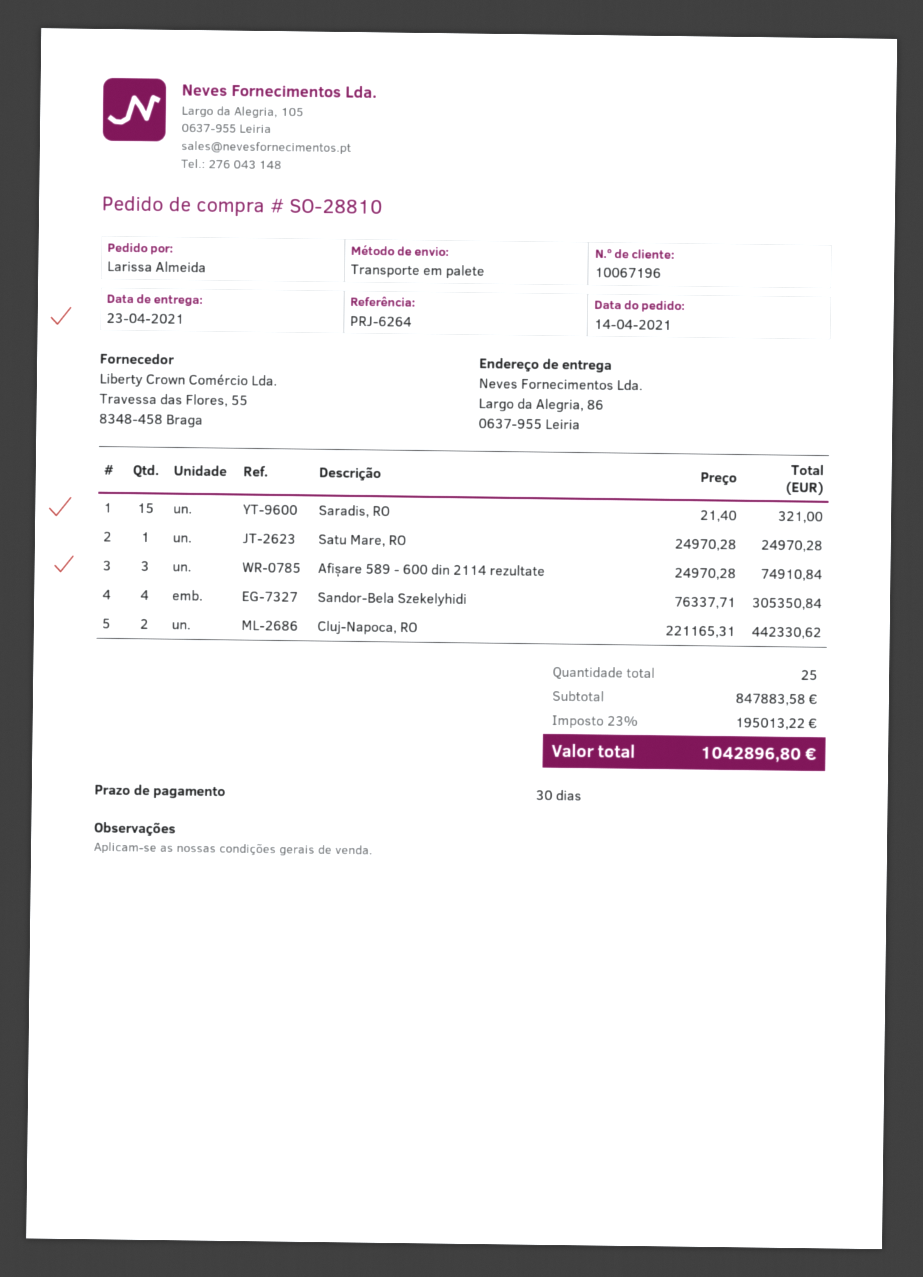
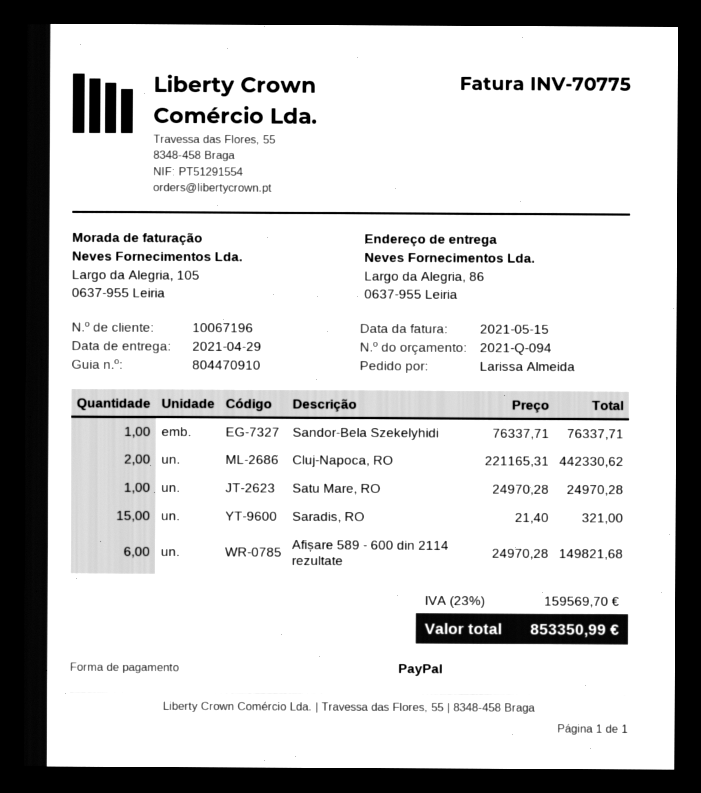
delivery date: 2021-04-23 -> 2021-04-29
Afișare 589 - 600 din 2114 rezultate: 3 x 24970.28 = 74910.84 -> 6 x 24970.28 = 149821.68
Sandor-Bela Szekelyhidi: 4 x 76337.71 = 305350.84 -> 1 x 76337.71 = 76337.71
tax: 23% = 195013.22 -> 23% = 159569.70
total: 1042896.80 -> 853350.99

